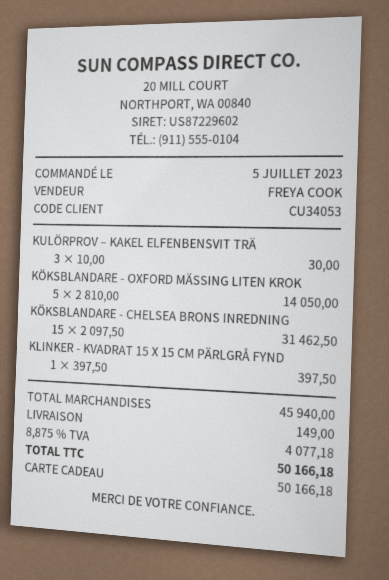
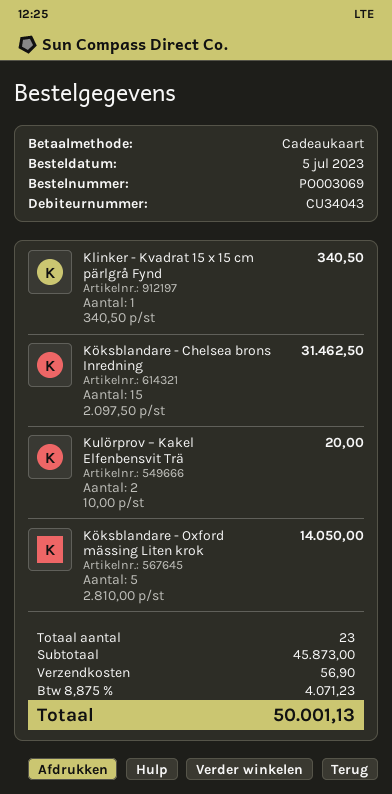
customer number: CU34053 -> CU34043
KULÖRPROV – KAKEL ELFENBENSVIT TRÄ: 3 x 10.00 = 30.00 -> 2 x 10.00 = 20.00
KLINKER - KVADRAT 15 X 15 CM PÄRLGRÅ FYND: 1 x 397.50 = 397.50 -> 1 x 340.50 = 340.50
subtotal: 45940.00 -> 45873.00
shipping: 149.00 -> 56.90
tax: 8.875% = 4077.18 -> 8.875% = 4071.23
total: 50166.18 -> 50001.13

